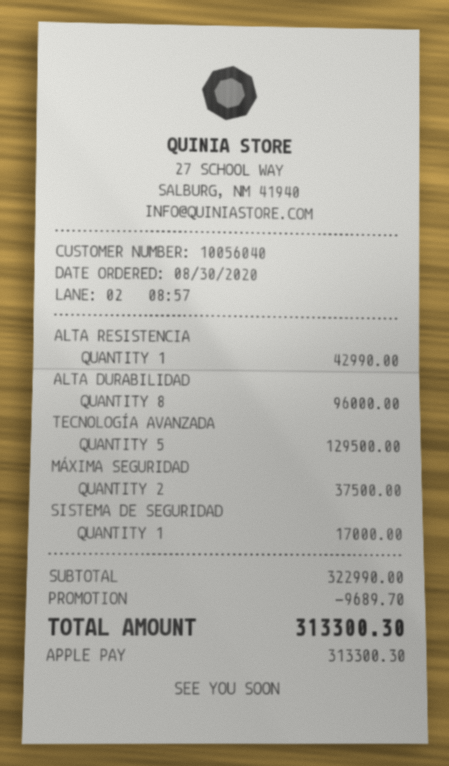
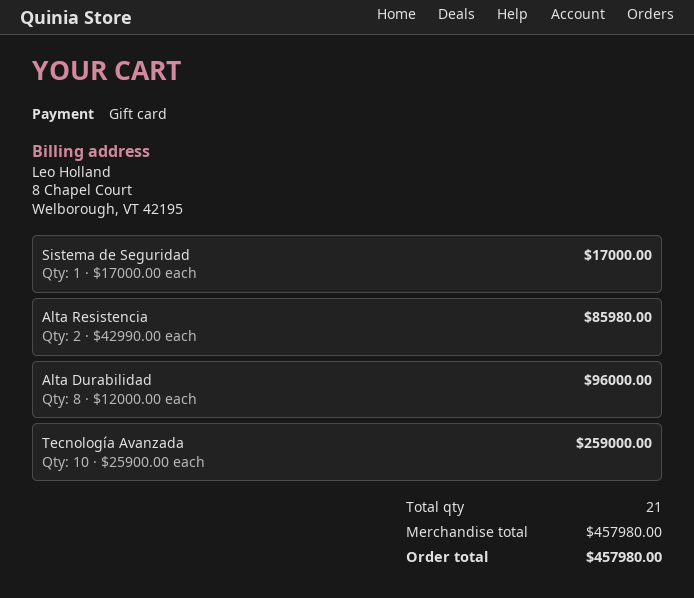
payment method: Apple Pay -> gift card
ALTA RESISTENCIA: 1 for 42990.00 -> 2 for 85980.00
TECNOLOGÍA AVANZADA: 5 for 129500.00 -> 10 for 259000.00
MÁXIMA SEGURIDAD: 2 for 37500.00 -> none
subtotal: 322990.00 -> 457980.00
discount: 9689.70 -> none
total: 313300.30 -> 457980.00

